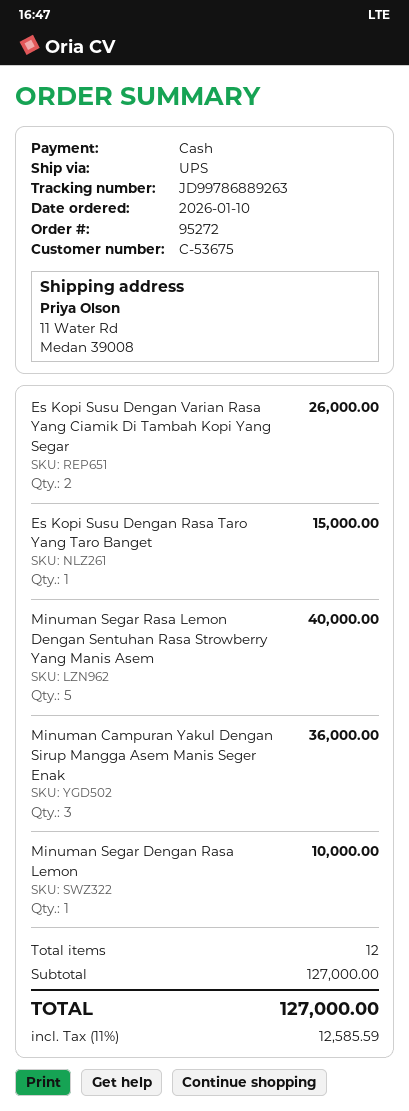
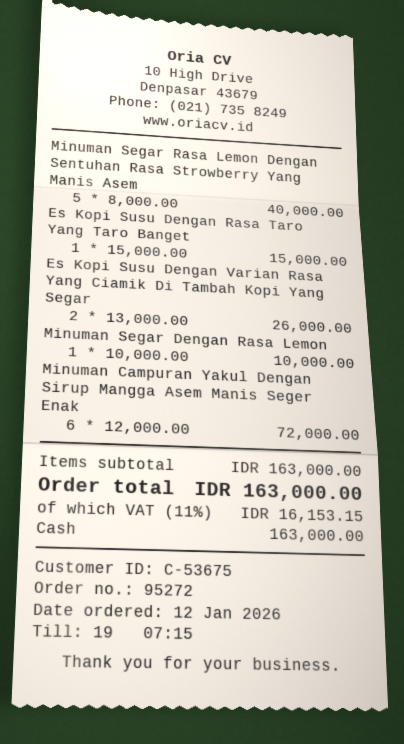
order date: 2026-01-10 -> 2026-01-12
Minuman Campuran Yakul Dengan Sirup Mangga Asem Manis Seger Enak: 3 for 36000.00 -> 6 for 72000.00
subtotal: 127000.00 -> 163000.00
tax: 11% = 12585.59 -> 11% = 16153.15
total: 127000.00 -> 163000.00

